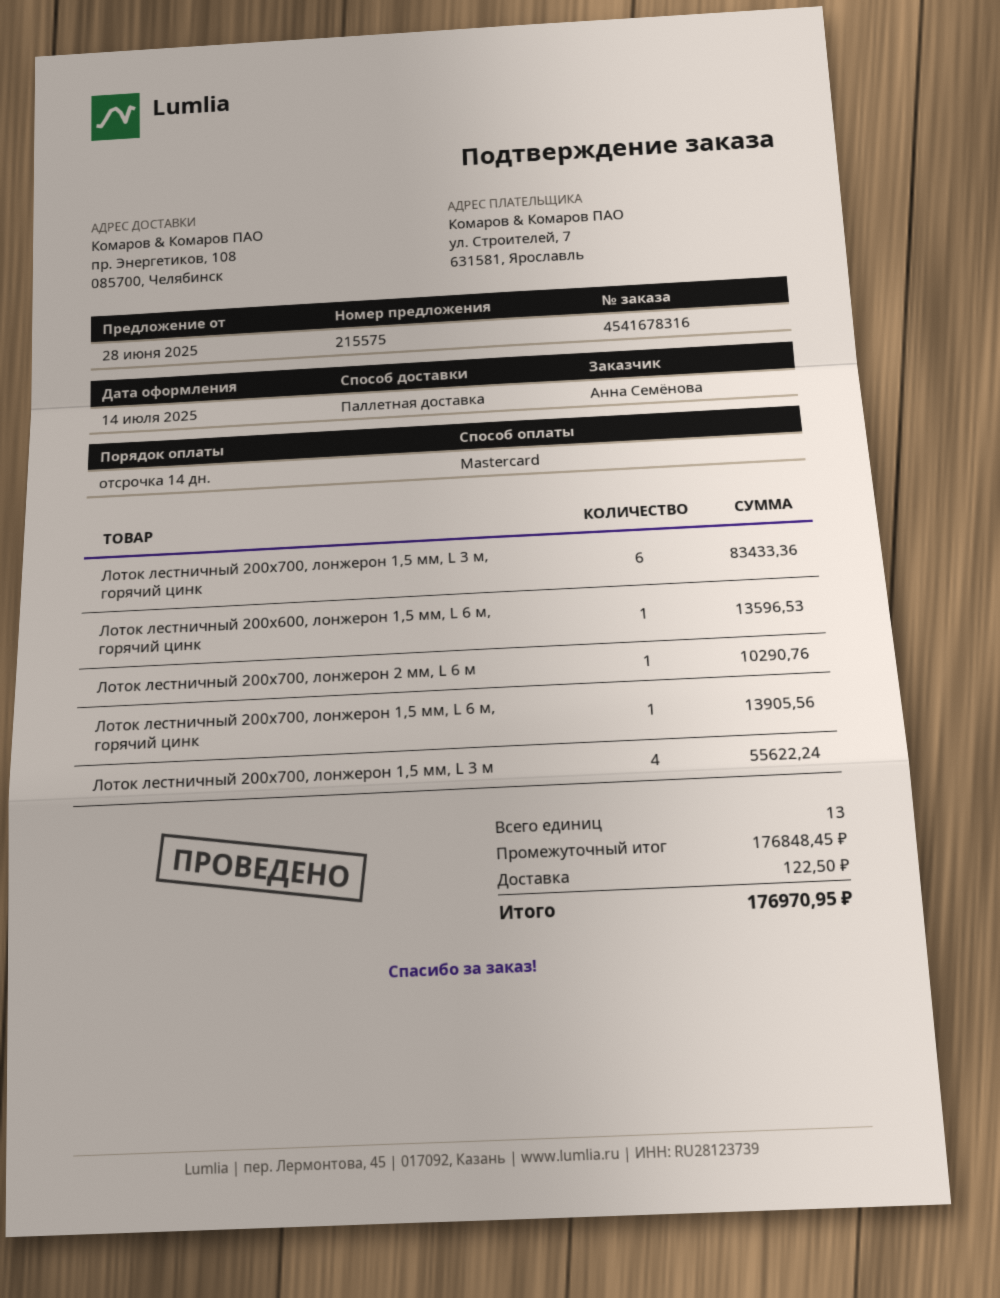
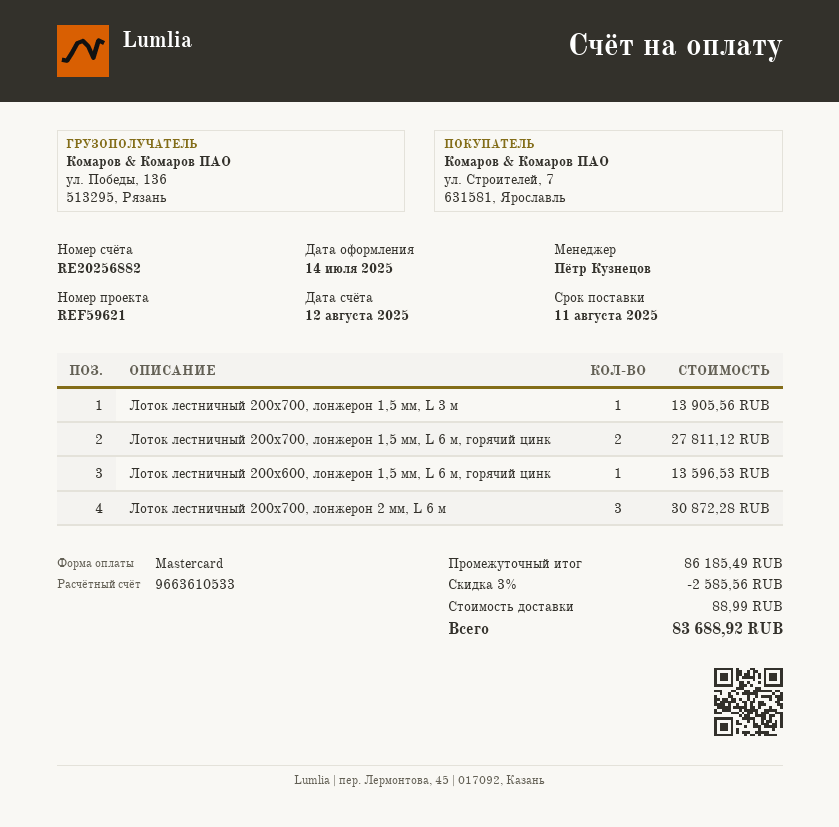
ship to: пр. Энергетиков, 108, 085700, Челябинск -> ул. Победы, 136, 513295, Рязань
Лоток лестничный 200x700, лонжерон 1,5 мм, L 3 м, горячий цинк: 6 for 83433.36 -> none
Лоток лестничный 200x700, лонжерон 2 мм, L 6 м: 1 for 10290.76 -> 3 for 30872.28
Лоток лестничный 200x700, лонжерон 1,5 мм, L 6 м, горячий цинк: 1 for 13905.56 -> 2 for 27811.12
Лоток лестничный 200x700, лонжерон 1,5 мм, L 3 м: 4 for 55622.24 -> 1 for 13905.56
subtotal: 176848.45 -> 86185.49
discount: none -> 3% = 2585.56
shipping: 122.50 -> 88.99
total: 176970.95 -> 83688.92

